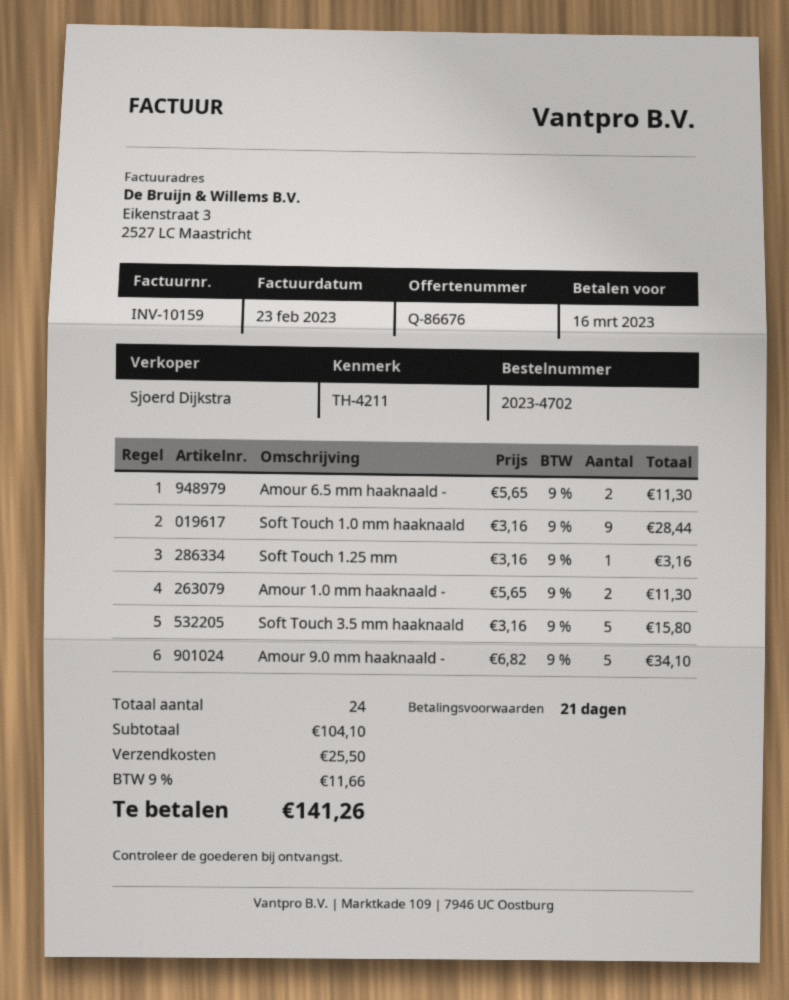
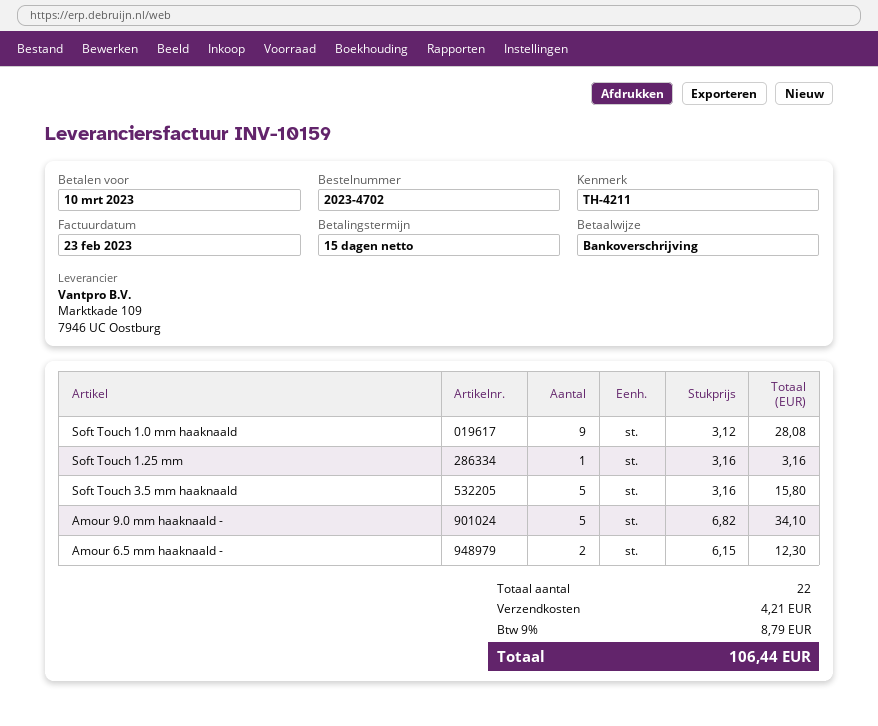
payment terms: 21 days -> 15 days
due date: 2023-03-16 -> 2023-03-10
Amour 6.5 mm haaknaald -: 2 x 5.65 = 11.30 -> 2 x 6.15 = 12.30
Soft Touch 1.0 mm haaknaald: 9 x 3.16 = 28.44 -> 9 x 3.12 = 28.08
Amour 1.0 mm haaknaald -: 2 x 5.65 = 11.30 -> none
total quantity: 24 -> 22
shipping: 25.50 -> 4.21
tax: 9% = 11.66 -> 9% = 8.79
total: 141.26 -> 106.44

